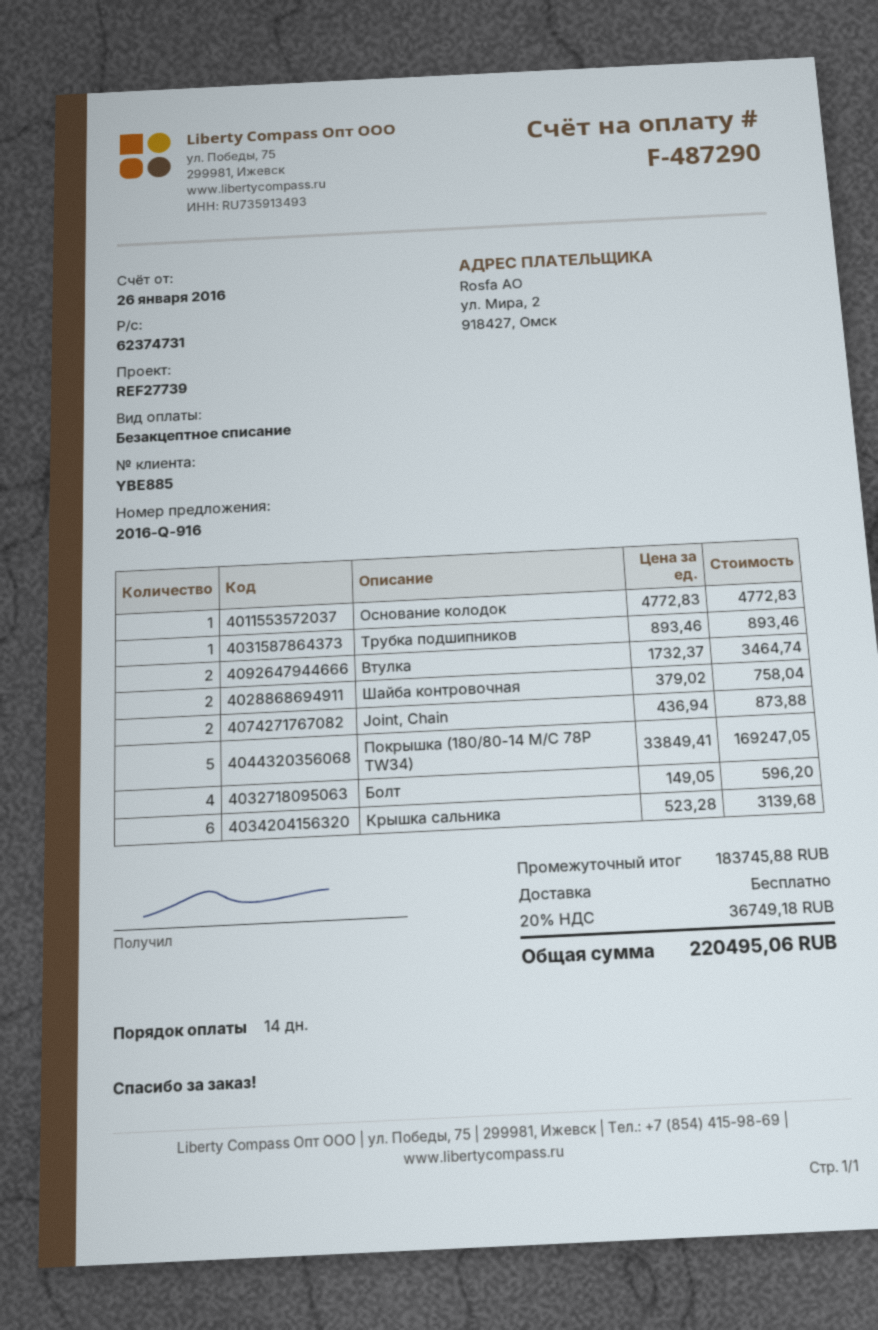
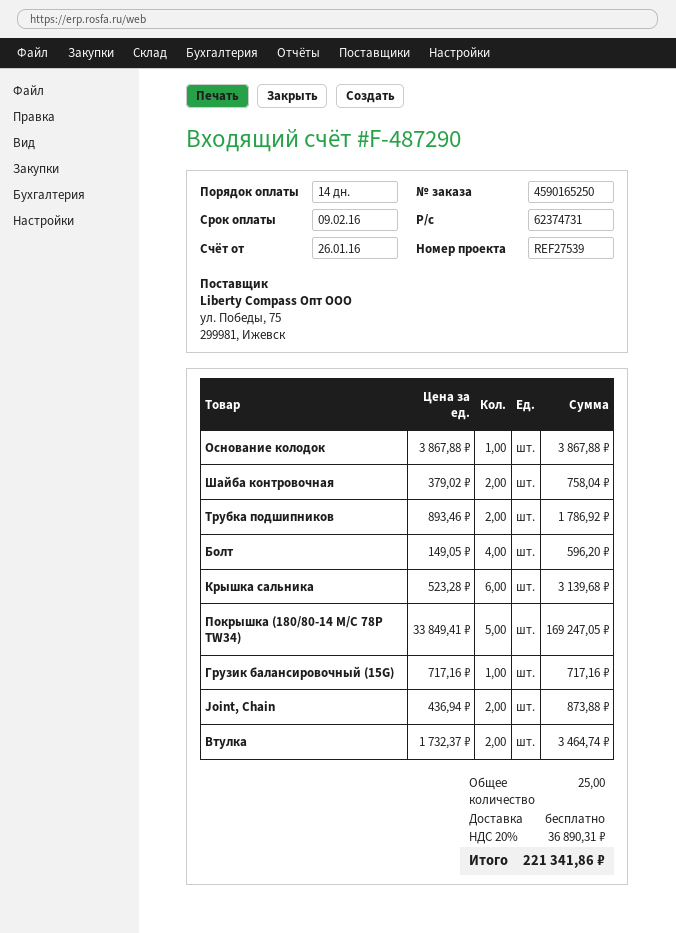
reference: REF27739 -> REF27539
Основание колодок: 1 x 4772.83 = 4772.83 -> 1 x 3867.88 = 3867.88
Трубка подшипников: 1 x 893.46 = 893.46 -> 2 x 893.46 = 1786.92
Грузик балансировочный (15G): none -> 1 x 717.16 = 717.16
tax: 20% = 36749.18 -> 20% = 36890.31
total: 220495.06 -> 221341.86

